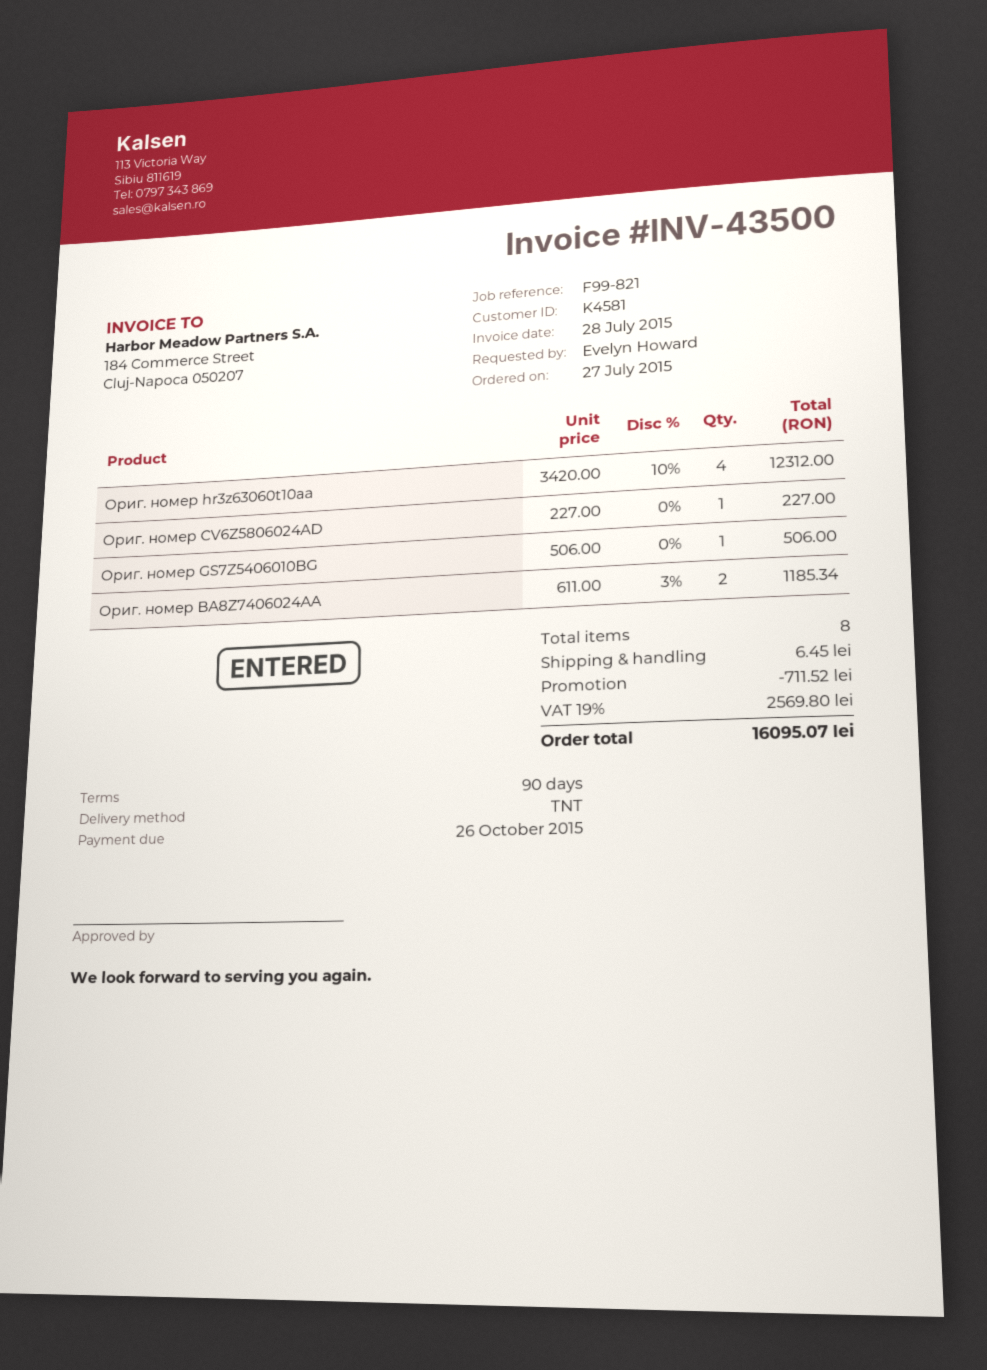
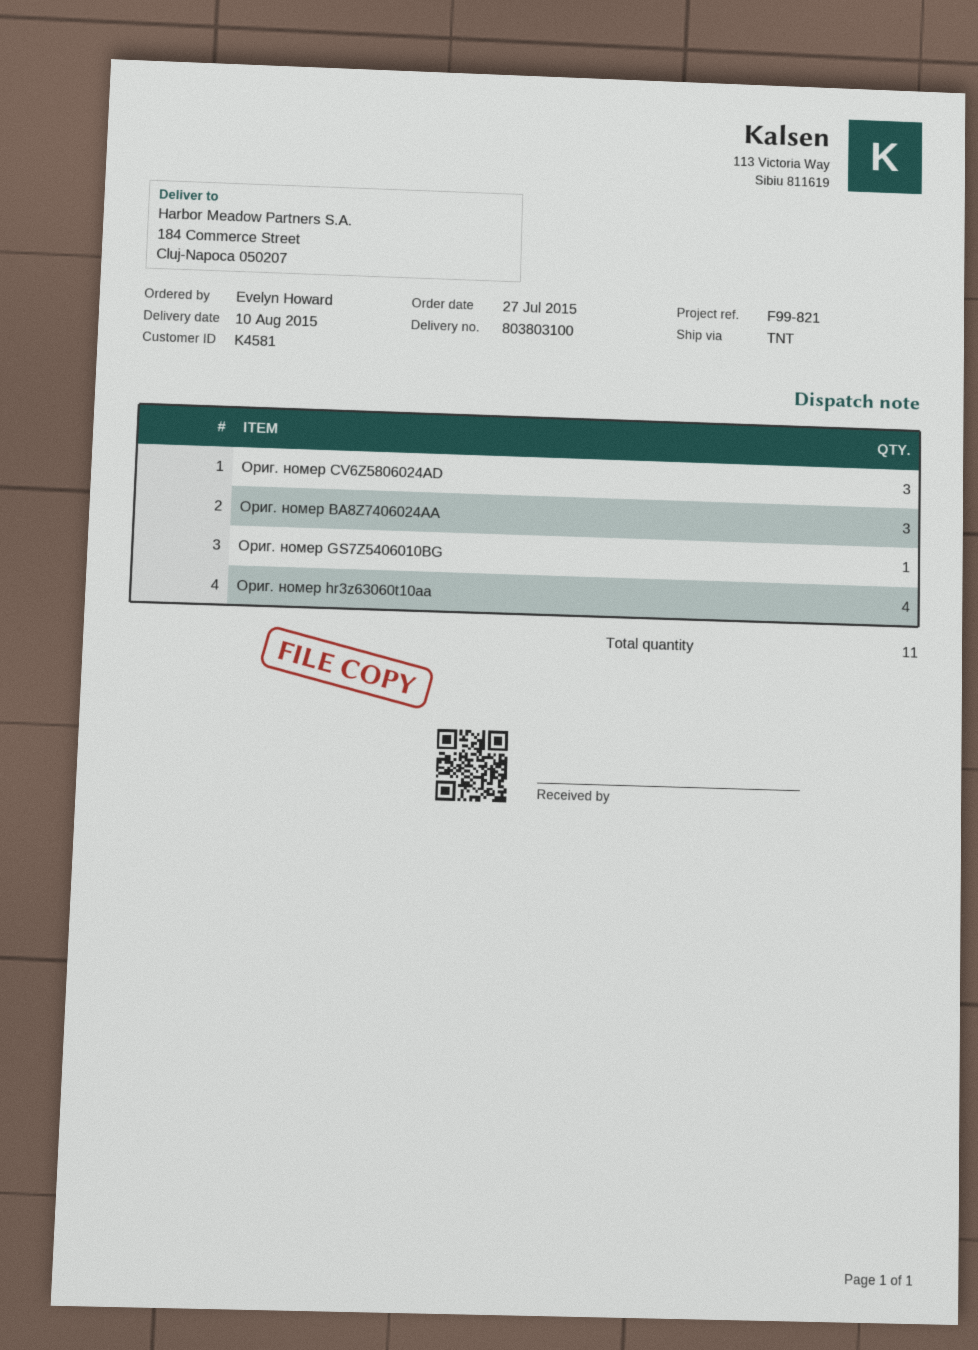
Ориг. номер CV6Z5806024AD: 1 -> 3
Ориг. номер BA8Z7406024AA: 2 -> 3
total quantity: 8 -> 11

